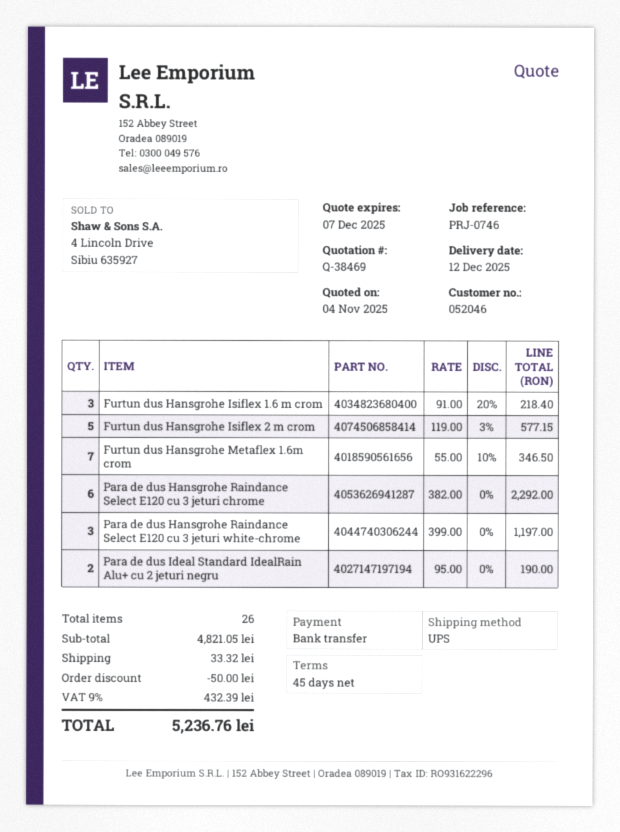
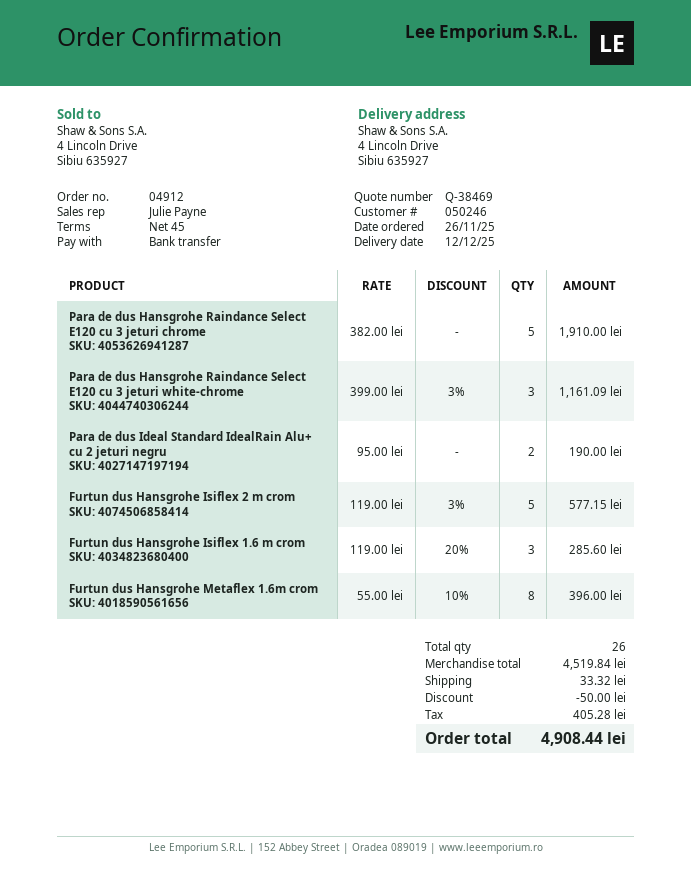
customer number: 052046 -> 050246
Furtun dus Hansgrohe Isiflex 1.6 m crom: 3 x 91.00 - 20% = 218.40 -> 3 x 119.00 - 20% = 285.60
Furtun dus Hansgrohe Metaflex 1.6m crom: 7 x 55.00 - 10% = 346.50 -> 8 x 55.00 - 10% = 396.00
Para de dus Hansgrohe Raindance Select E120 cu 3 jeturi chrome: 6 x 382.00 = 2292.00 -> 5 x 382.00 = 1910.00
Para de dus Hansgrohe Raindance Select E120 cu 3 jeturi white-chrome: 3 x 399.00 = 1197.00 -> 3 x 399.00 - 3% = 1161.09
subtotal: 4821.05 -> 4519.84
tax: 432.39 -> 405.28
total: 5236.76 -> 4908.44

